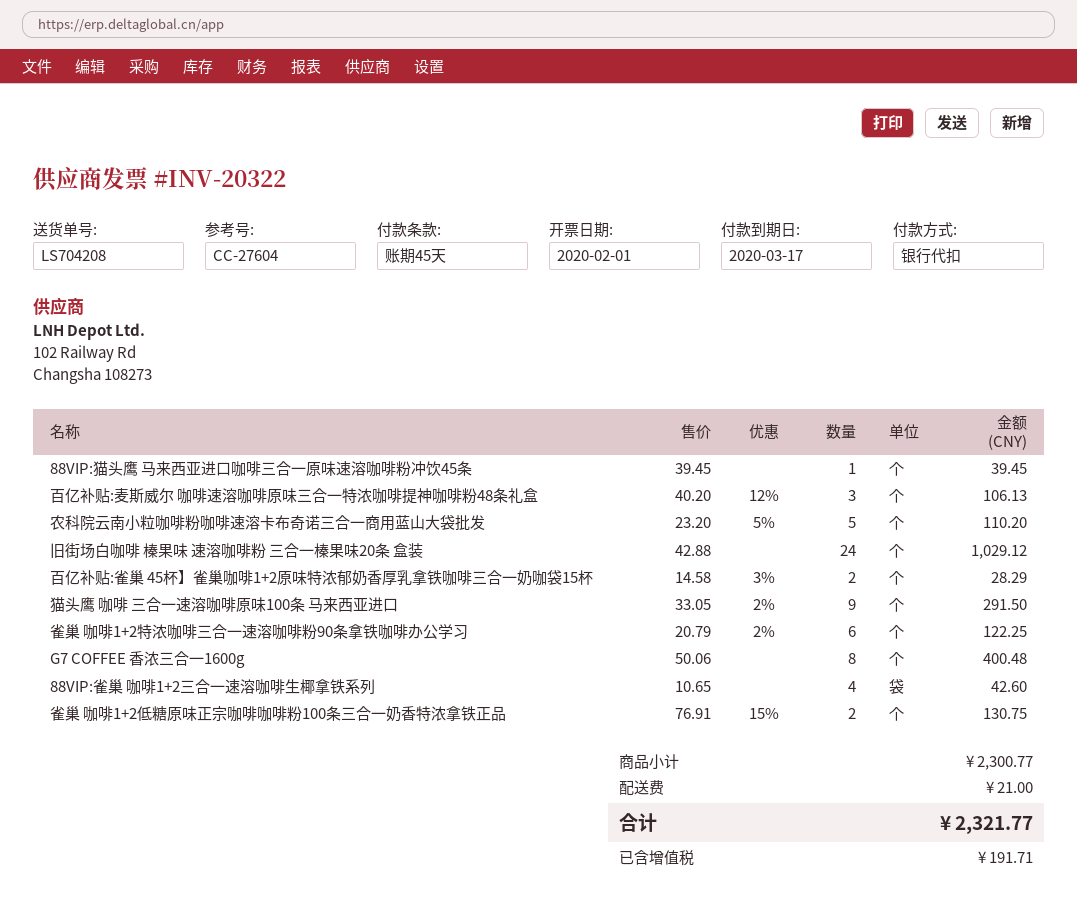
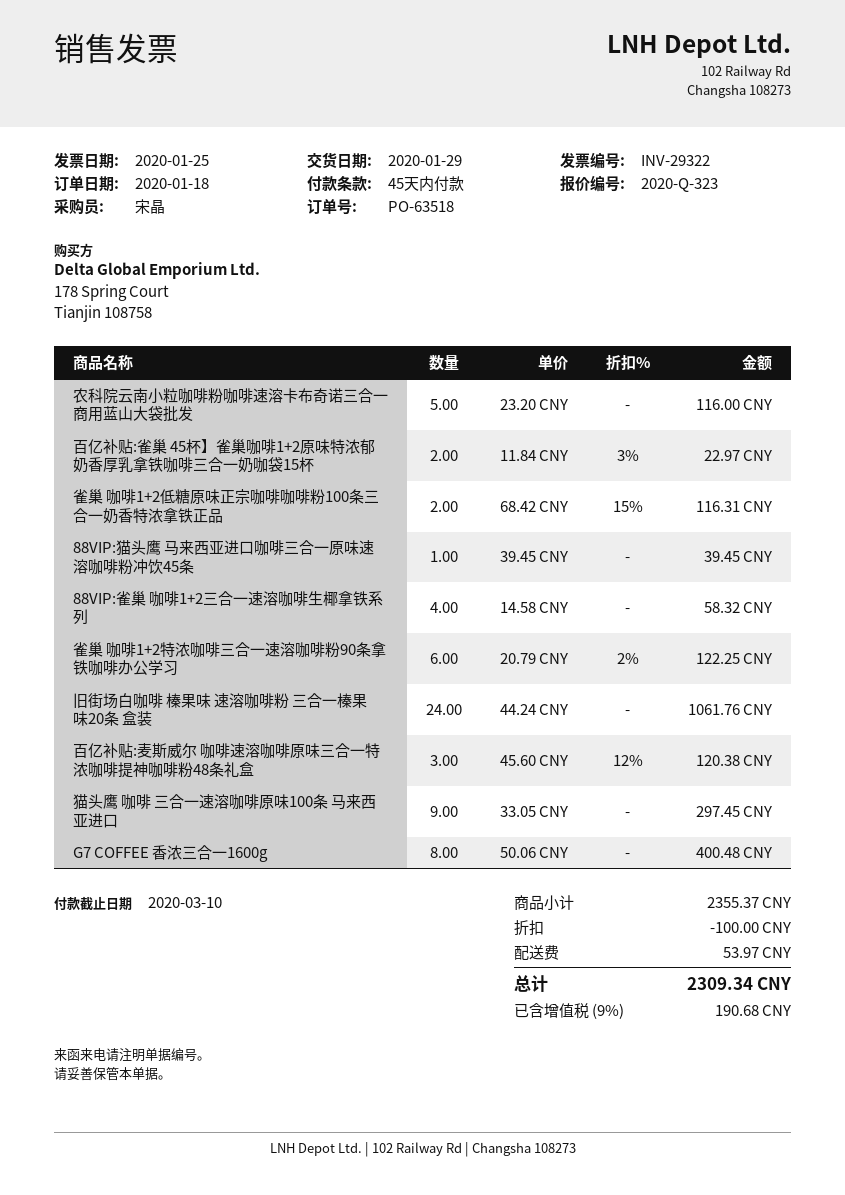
invoice number: INV-20322 -> INV-29322
invoice date: 2020-02-01 -> 2020-01-25
due date: 2020-03-17 -> 2020-03-10
百亿补贴:麦斯威尔 咖啡速溶咖啡原味三合一特浓咖啡提神咖啡粉48条礼盒: 3 x 40.20 - 12% = 106.13 -> 3 x 45.60 - 12% = 120.38
农科院云南小粒咖啡粉咖啡速溶卡布奇诺三合一商用蓝山大袋批发: 5 x 23.20 - 5% = 110.20 -> 5 x 23.20 = 116.00
旧街场白咖啡 榛果味 速溶咖啡粉 三合一榛果味20条 盒装: 24 x 42.88 = 1029.12 -> 24 x 44.24 = 1061.76
百亿补贴:雀巢 45杯】雀巢咖啡1+2原味特浓郁奶香厚乳拿铁咖啡三合一奶咖袋15杯: 2 x 14.58 - 3% = 28.29 -> 2 x 11.84 - 3% = 22.97
猫头鹰 咖啡 三合一速溶咖啡原味100条 马来西亚进口: 9 x 33.05 - 2% = 291.50 -> 9 x 33.05 = 297.45
88VIP:雀巢 咖啡1+2三合一速溶咖啡生椰拿铁系列: 4 x 10.65 = 42.60 -> 4 x 14.58 = 58.32
雀巢 咖啡1+2低糖原味正宗咖啡咖啡粉100条三合一奶香特浓拿铁正品: 2 x 76.91 - 15% = 130.75 -> 2 x 68.42 - 15% = 116.31
subtotal: 2300.77 -> 2355.37
discount: none -> 100.00
shipping: 21.00 -> 53.97
tax: 191.71 -> 190.68
total: 2321.77 -> 2309.34

